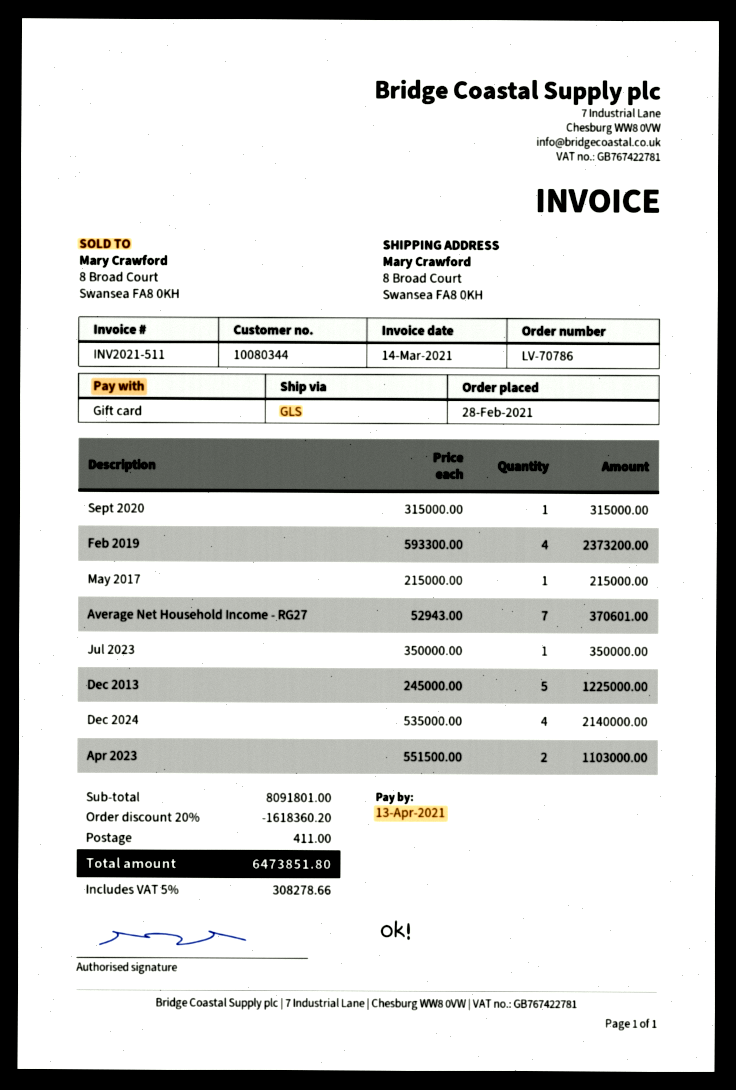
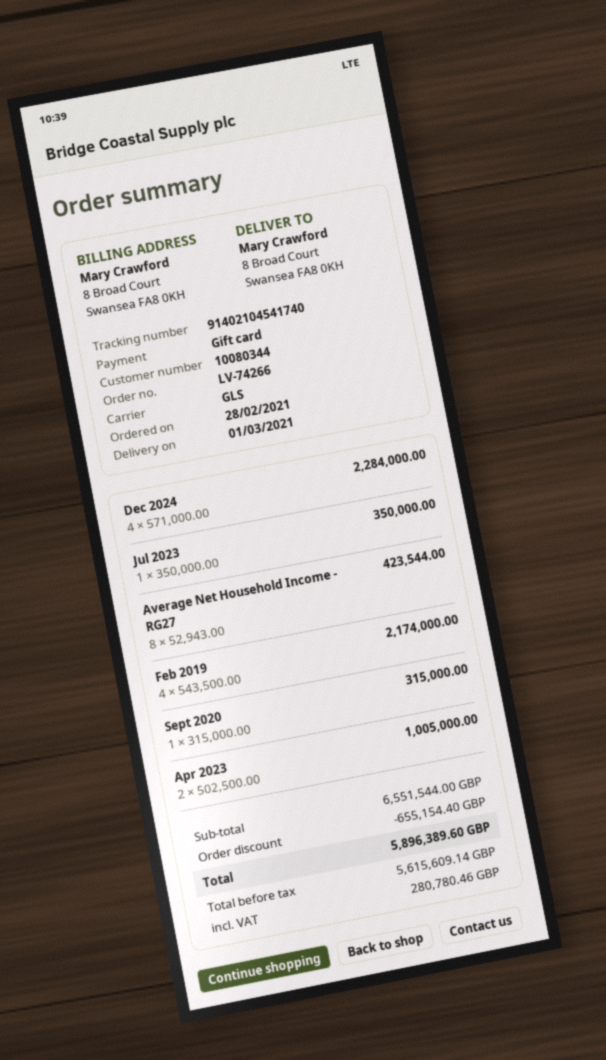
order number: LV-70786 -> LV-74266
Feb 2019: 4 x 593300.00 = 2373200.00 -> 4 x 543500.00 = 2174000.00
May 2017: 1 x 215000.00 = 215000.00 -> none
Average Net Household Income - RG27: 7 x 52943.00 = 370601.00 -> 8 x 52943.00 = 423544.00
Dec 2013: 5 x 245000.00 = 1225000.00 -> none
Dec 2024: 4 x 535000.00 = 2140000.00 -> 4 x 571000.00 = 2284000.00
Apr 2023: 2 x 551500.00 = 1103000.00 -> 2 x 502500.00 = 1005000.00
subtotal: 8091801.00 -> 6551544.00
discount: 1618360.20 -> 655154.40
shipping: 411.00 -> none
tax: 308278.66 -> 280780.46
total: 6473851.80 -> 5896389.60

